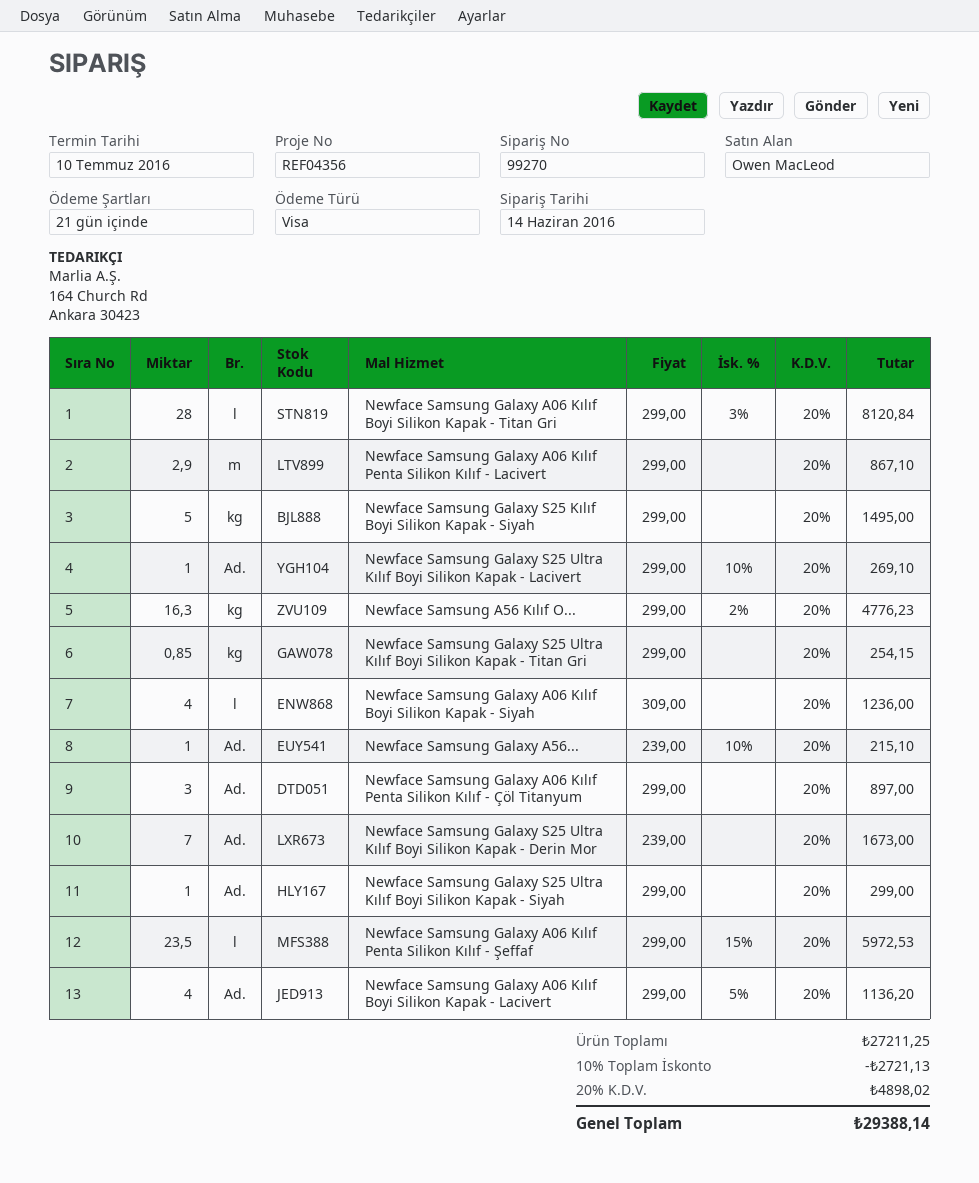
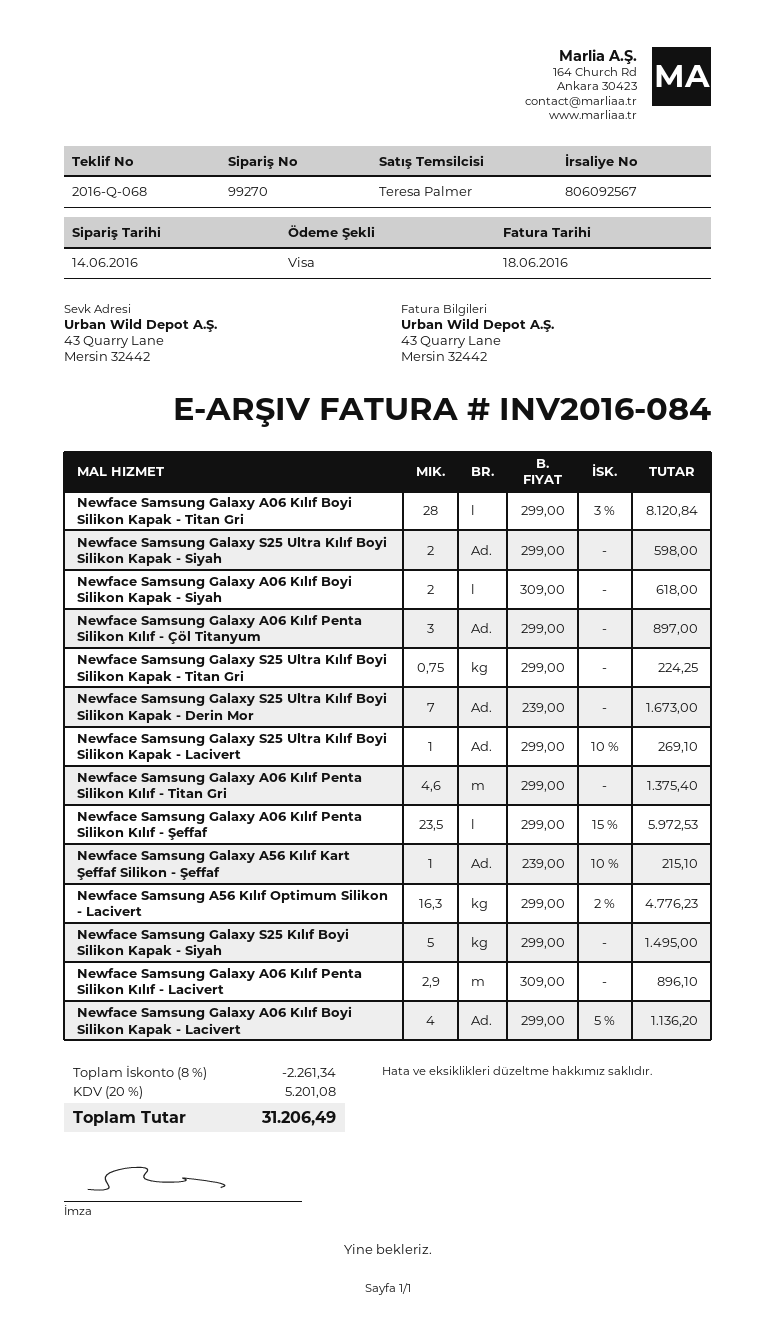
Newface Samsung Galaxy A06 Kılıf Penta Silikon Kılıf - Lacivert: 2.9 x 299.00 = 867.10 -> 2.9 x 309.00 = 896.10
Newface Samsung Galaxy S25 Ultra Kılıf Boyi Silikon Kapak - Titan Gri: 0.85 x 299.00 = 254.15 -> 0.75 x 299.00 = 224.25
Newface Samsung Galaxy A06 Kılıf Boyi Silikon Kapak - Siyah: 4 x 309.00 = 1236.00 -> 2 x 309.00 = 618.00
Newface Samsung Galaxy S25 Ultra Kılıf Boyi Silikon Kapak - Siyah: 1 x 299.00 = 299.00 -> 2 x 299.00 = 598.00
Newface Samsung Galaxy A06 Kılıf Penta Silikon Kılıf - Titan Gri: none -> 4.6 x 299.00 = 1375.40
discount: 10% = 2721.13 -> 8% = 2261.34
tax: 20% = 4898.02 -> 20% = 5201.08
total: 29388.14 -> 31206.49

